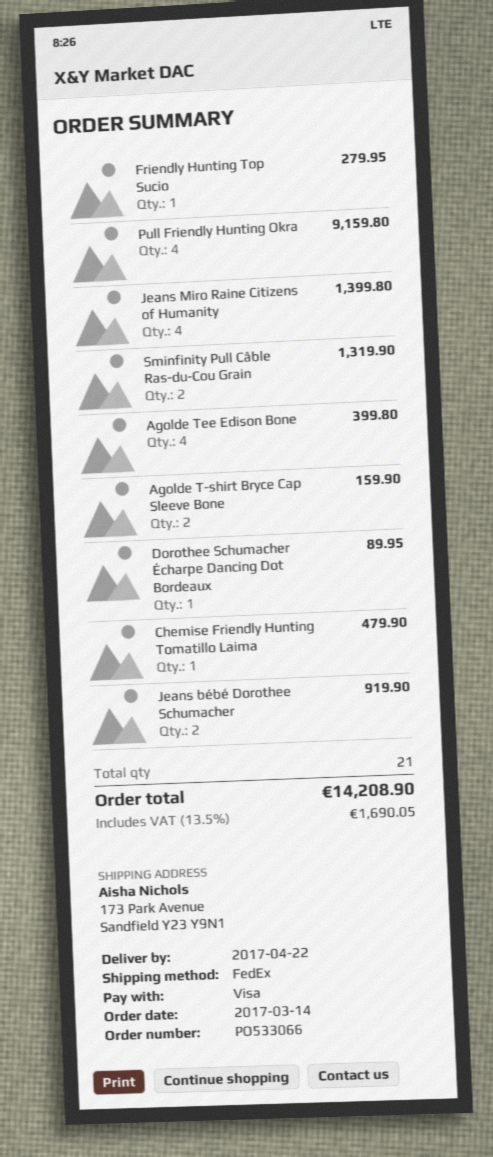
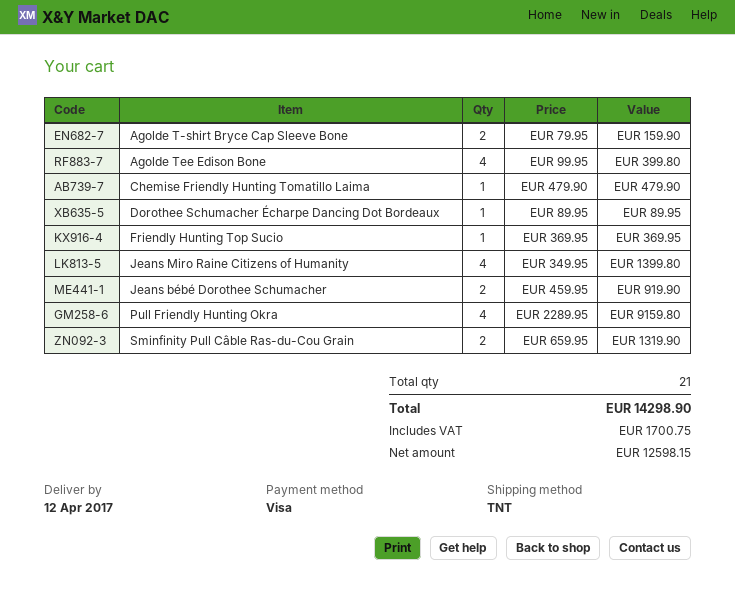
delivery date: 2017-04-22 -> 2017-04-12
shipping method: FedEx -> TNT
Friendly Hunting Top Sucio: 1 for 279.95 -> 1 for 369.95
tax: 1690.05 -> 1700.75
total: 14208.90 -> 14298.90

